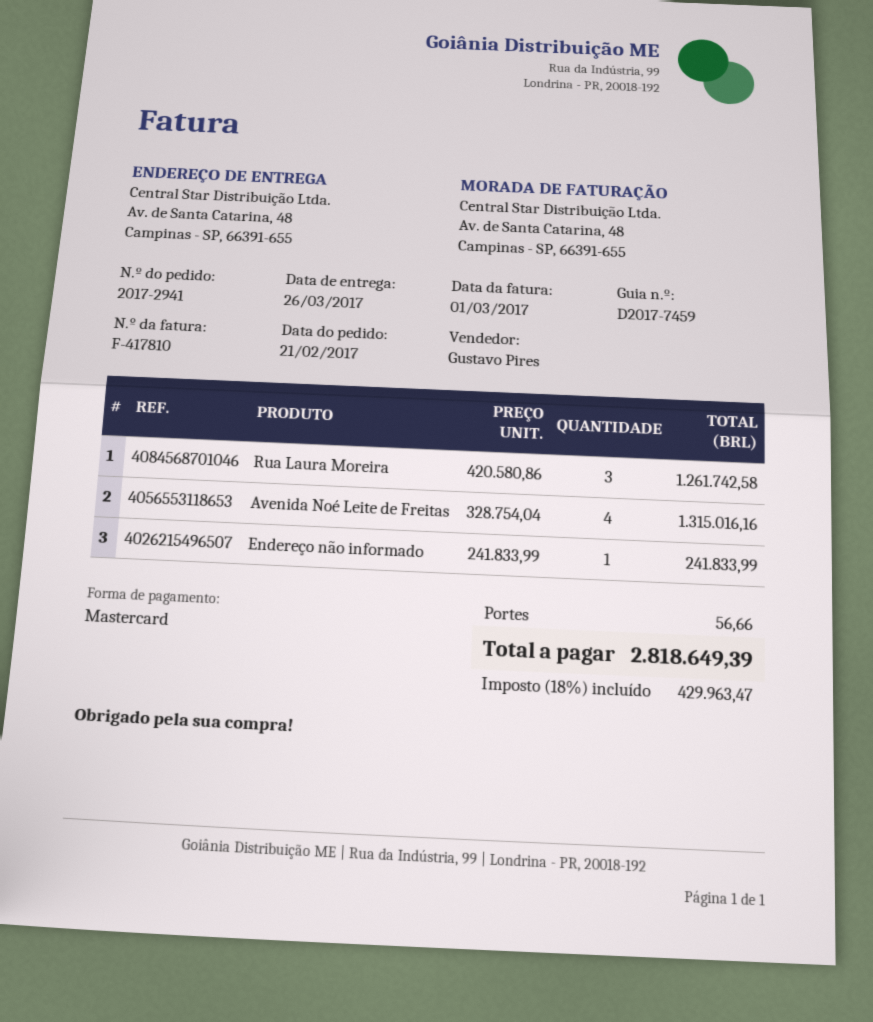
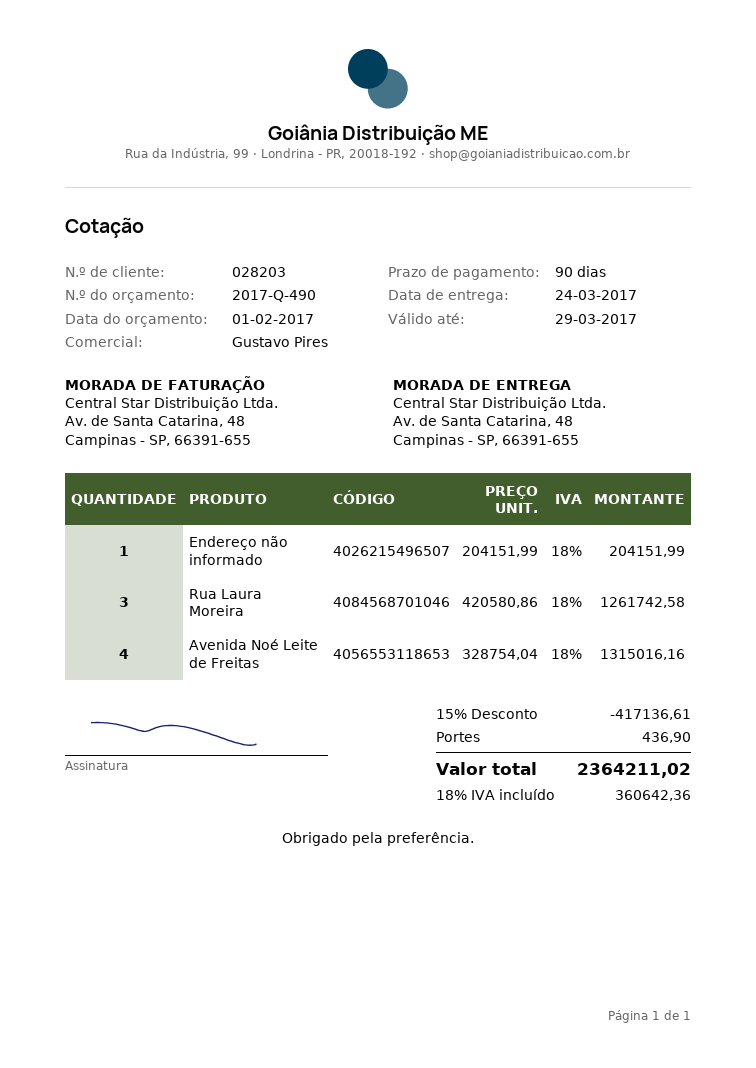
delivery date: 2017-03-26 -> 2017-03-24
Endereço não informado: 1 x 241833.99 = 241833.99 -> 1 x 204151.99 = 204151.99
discount: none -> 15% = 417136.61
shipping: 56.66 -> 436.90
tax: 18% = 429963.47 -> 18% = 360642.36
total: 2818649.39 -> 2364211.02

